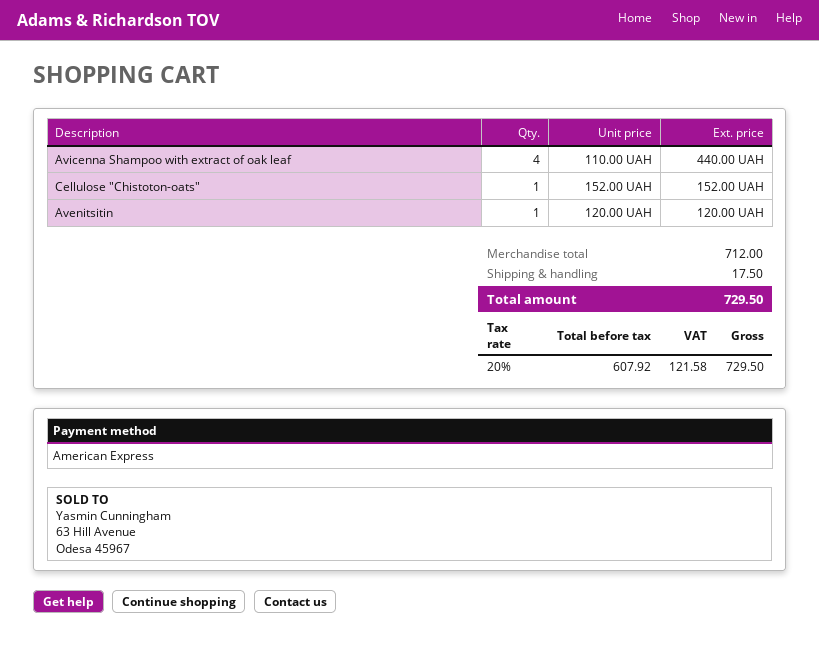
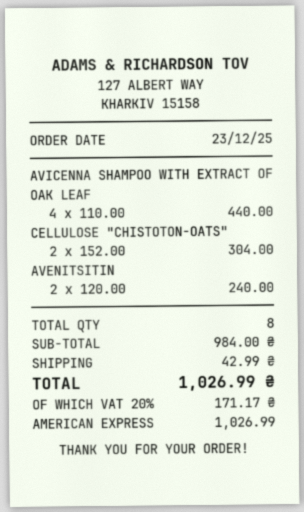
Cellulose "Chistoton-oats": 1 x 152.00 = 152.00 -> 2 x 152.00 = 304.00
Avenitsitin: 1 x 120.00 = 120.00 -> 2 x 120.00 = 240.00
subtotal: 712.00 -> 984.00
shipping: 17.50 -> 42.99
tax: 20% = 121.58 -> 20% = 171.17
total: 729.50 -> 1026.99

